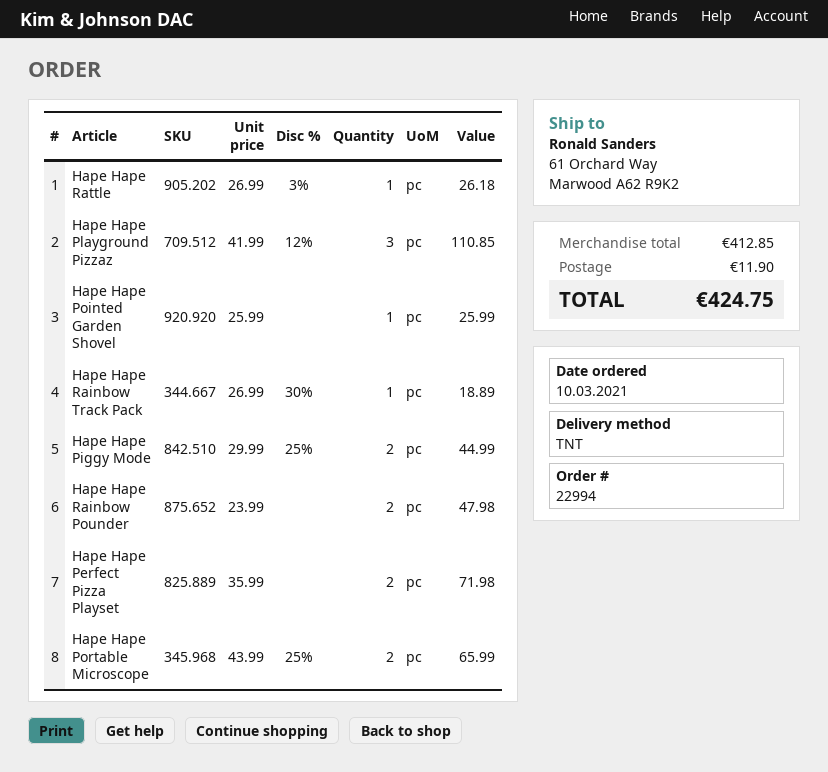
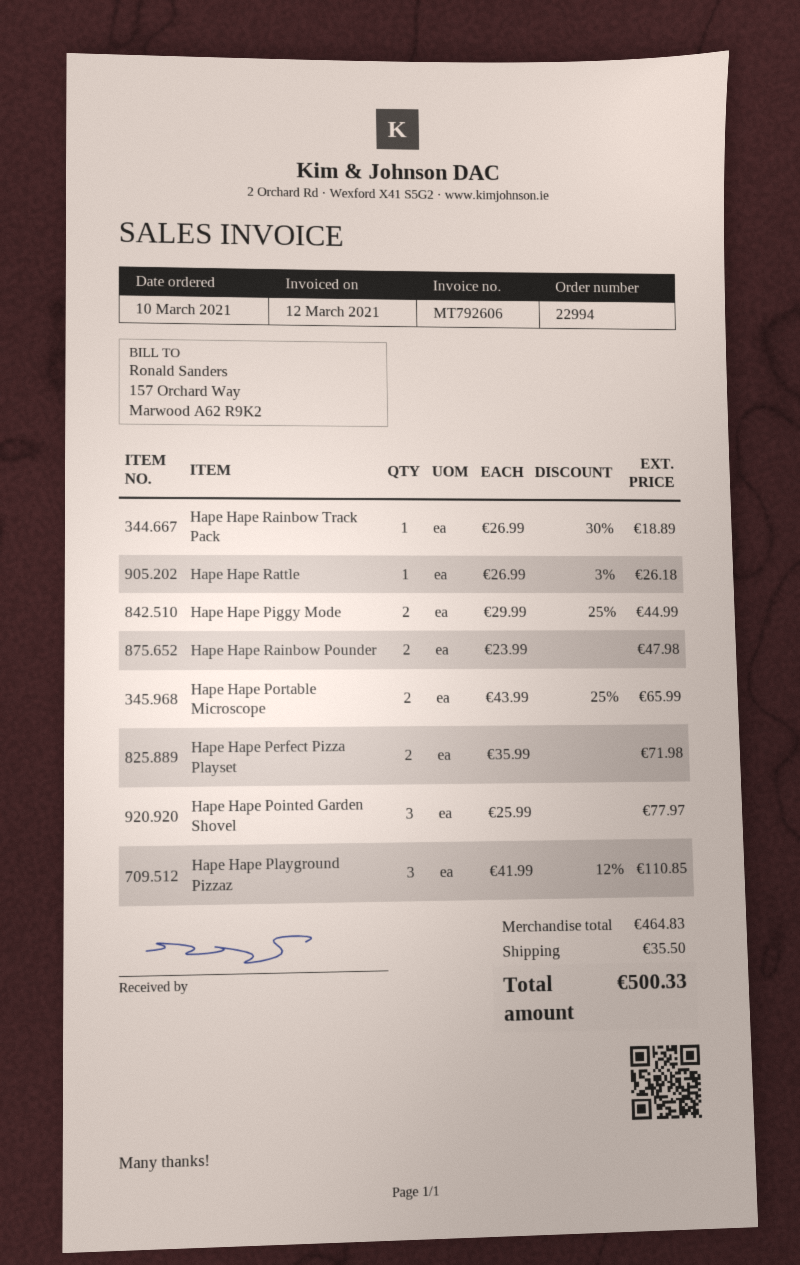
Hape Hape Pointed Garden Shovel: 1 x 25.99 = 25.99 -> 3 x 25.99 = 77.97
subtotal: 412.85 -> 464.83
shipping: 11.90 -> 35.50
total: 424.75 -> 500.33

